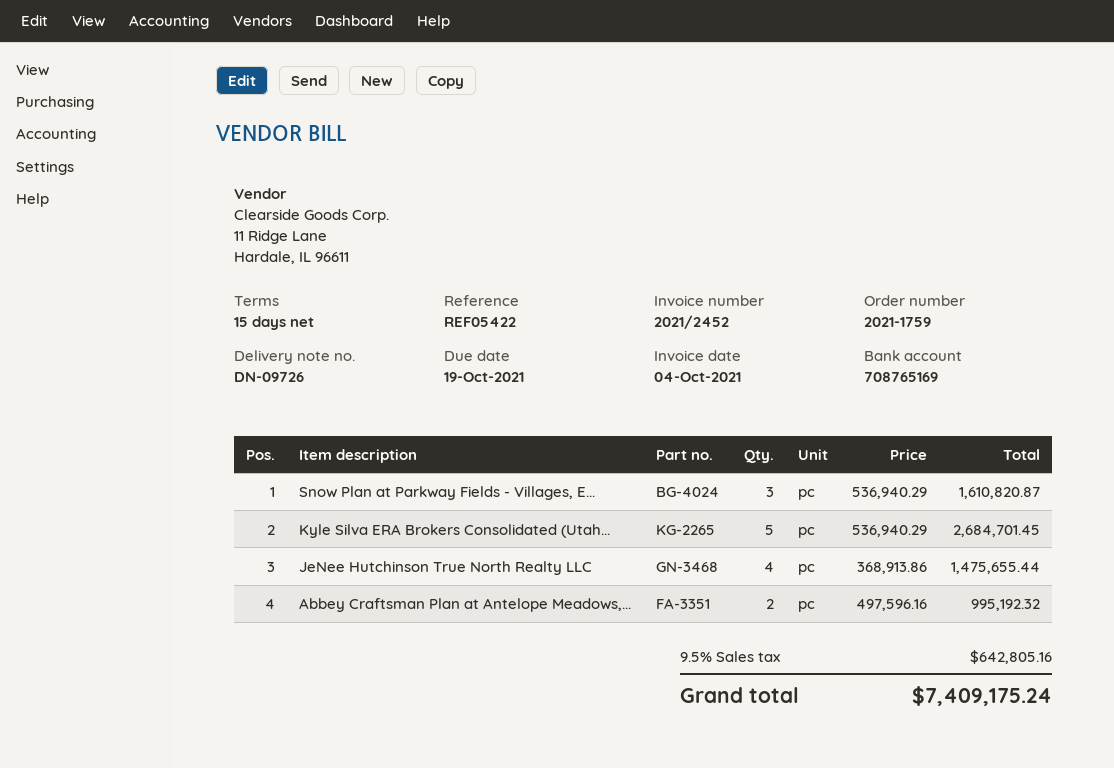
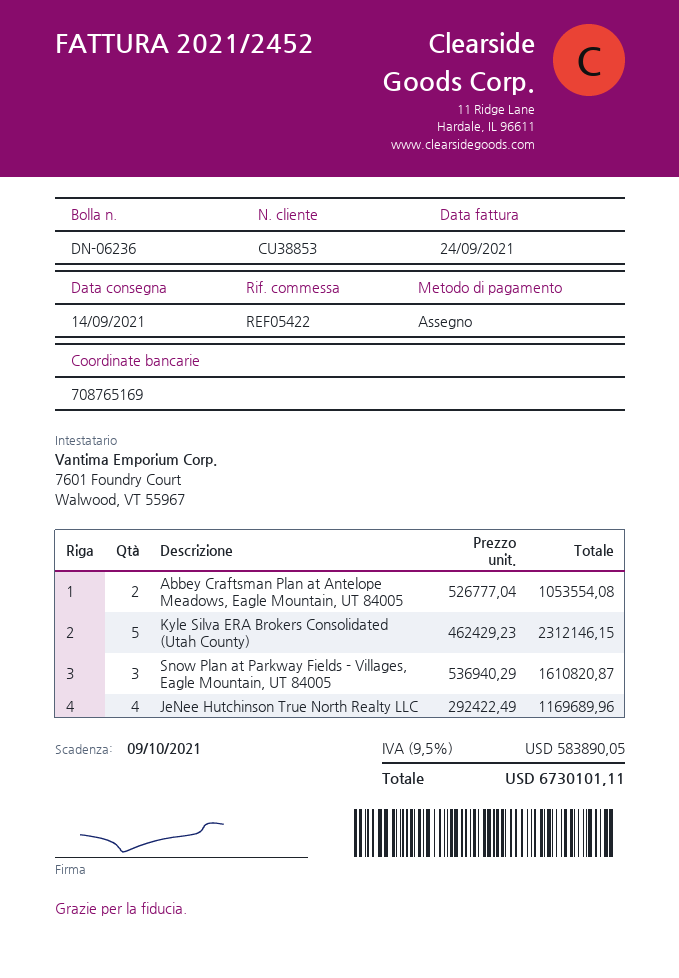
delivery note number: DN-09726 -> DN-06236
invoice date: 2021-10-04 -> 2021-09-24
due date: 2021-10-19 -> 2021-10-09
Kyle Silva ERA Brokers Consolidated (Utah...: 5 x 536940.29 = 2684701.45 -> 5 x 462429.23 = 2312146.15
JeNee Hutchinson True North Realty LLC: 4 x 368913.86 = 1475655.44 -> 4 x 292422.49 = 1169689.96
Abbey Craftsman Plan at Antelope Meadows,...: 2 x 497596.16 = 995192.32 -> 2 x 526777.04 = 1053554.08
tax: 9.5% = 642805.16 -> 9.5% = 583890.05
total: 7409175.24 -> 6730101.11

